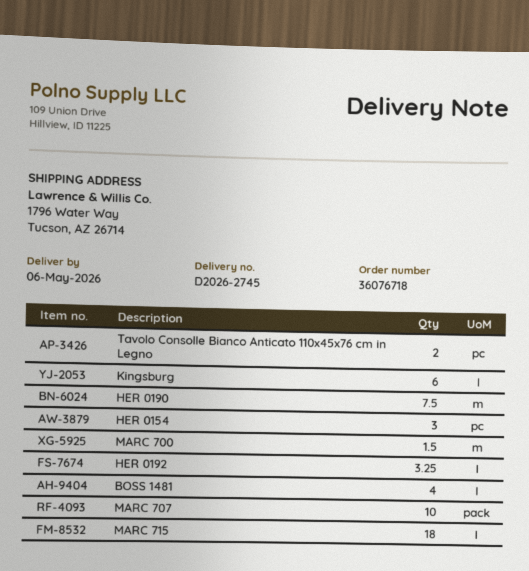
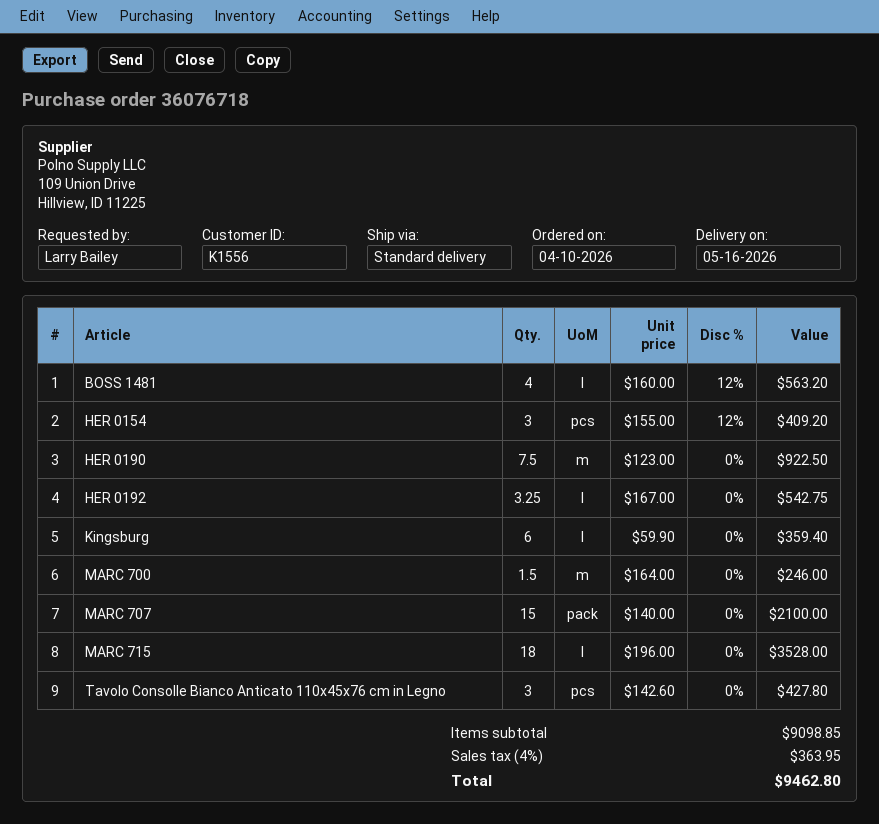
delivery date: 2026-05-06 -> 2026-05-16
Tavolo Consolle Bianco Anticato 110x45x76 cm in Legno: 2 -> 3
MARC 707: 10 -> 15

